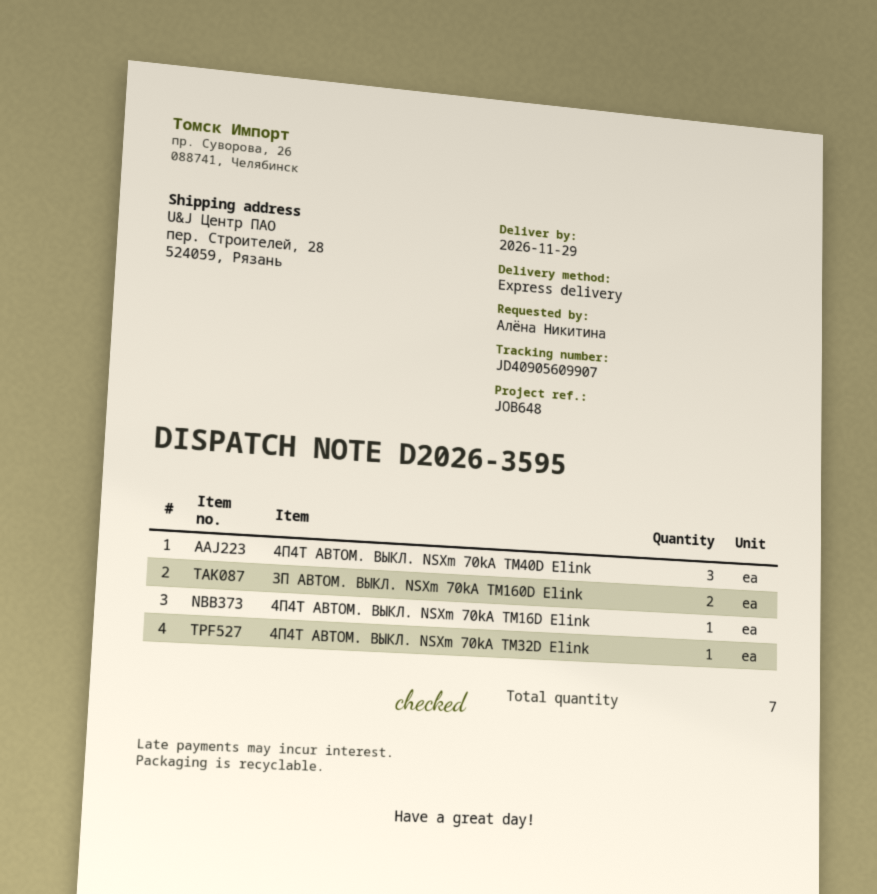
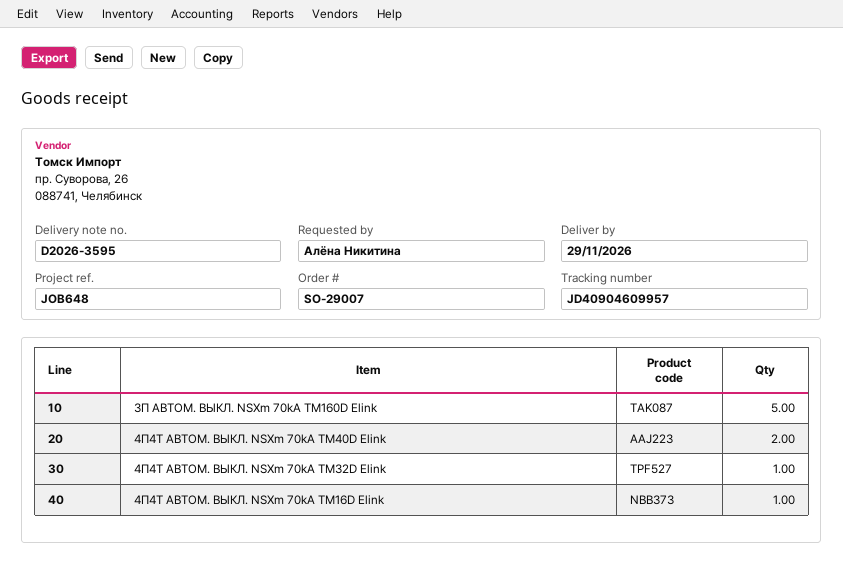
tracking number: JD40905609907 -> JD40904609957
4П4Т АВТОМ. ВЫКЛ. NSXm 70kA TM40D Elink: 3 -> 2
3П АВТОМ. ВЫКЛ. NSXm 70kA TM160D Elink: 2 -> 5

